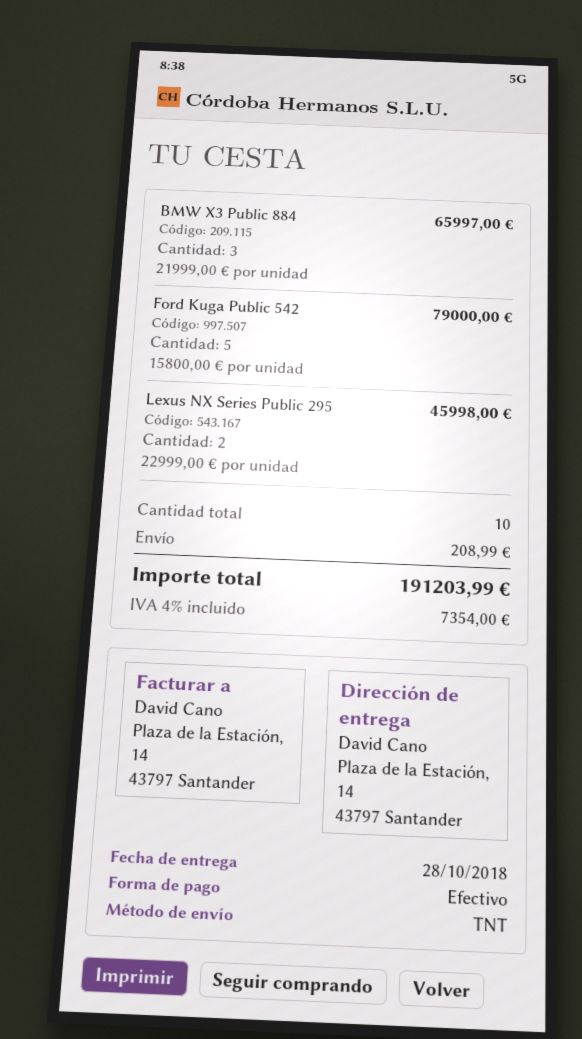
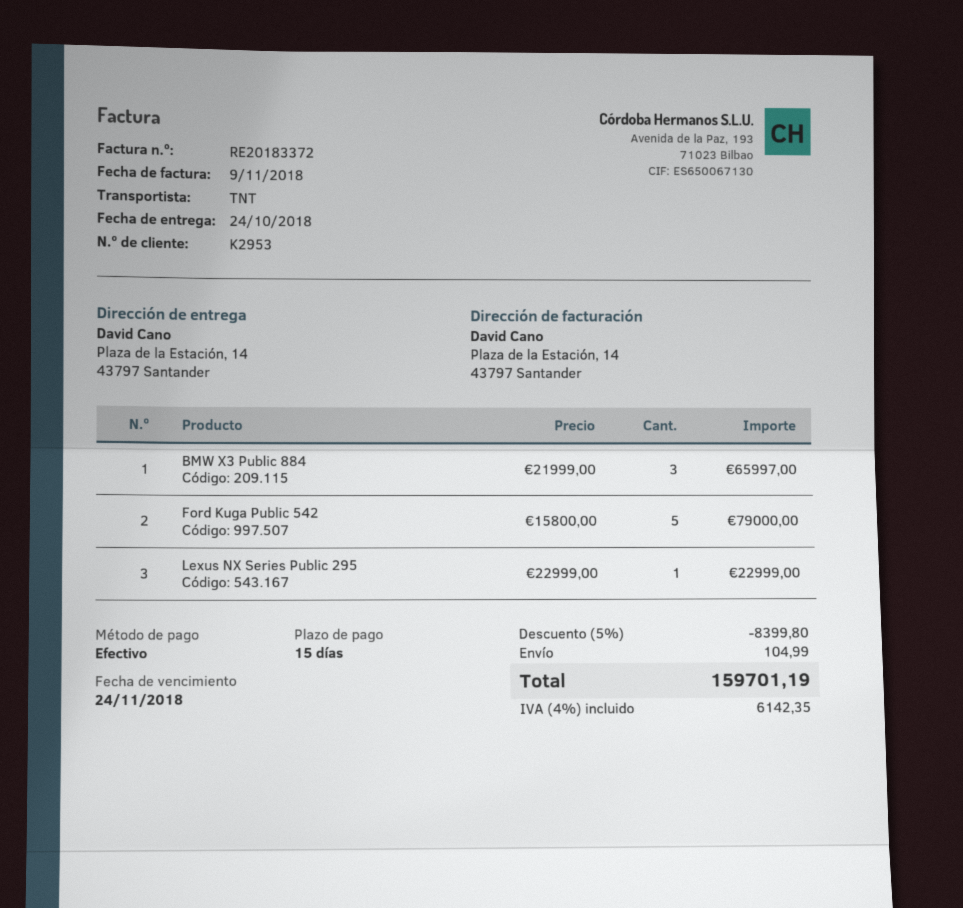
delivery date: 2018-10-28 -> 2018-10-24
Lexus NX Series Public 295: 2 x 22999.00 = 45998.00 -> 1 x 22999.00 = 22999.00
discount: none -> 5% = 8399.80
shipping: 208.99 -> 104.99
tax: 4% = 7354.00 -> 4% = 6142.35
total: 191203.99 -> 159701.19

